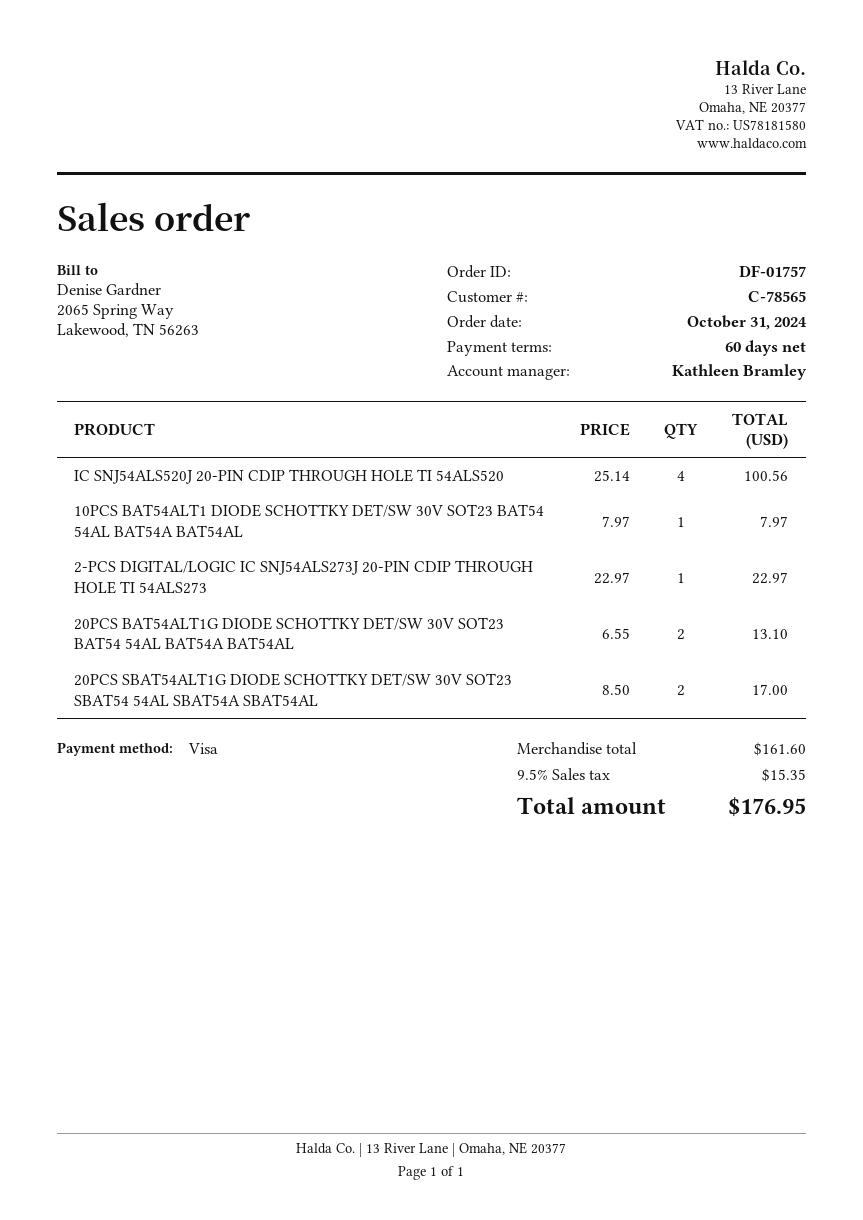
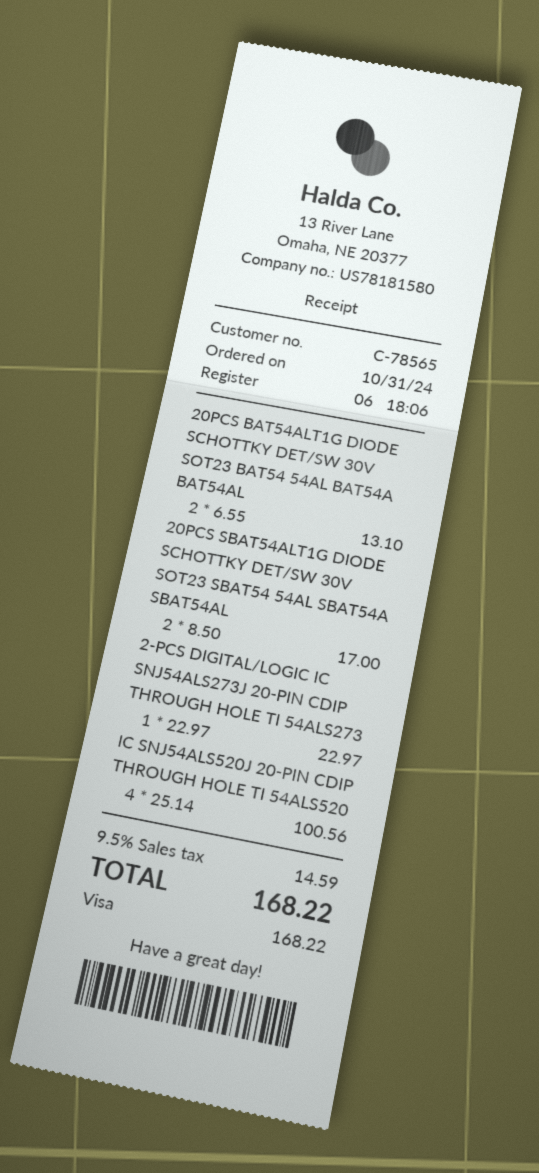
10PCS BAT54ALT1 DIODE SCHOTTKY DET/SW 30V SOT23 BAT54 54AL BAT54A BAT54AL: 1 x 7.97 = 7.97 -> none
tax: 9.5% = 15.35 -> 9.5% = 14.59
total: 176.95 -> 168.22

